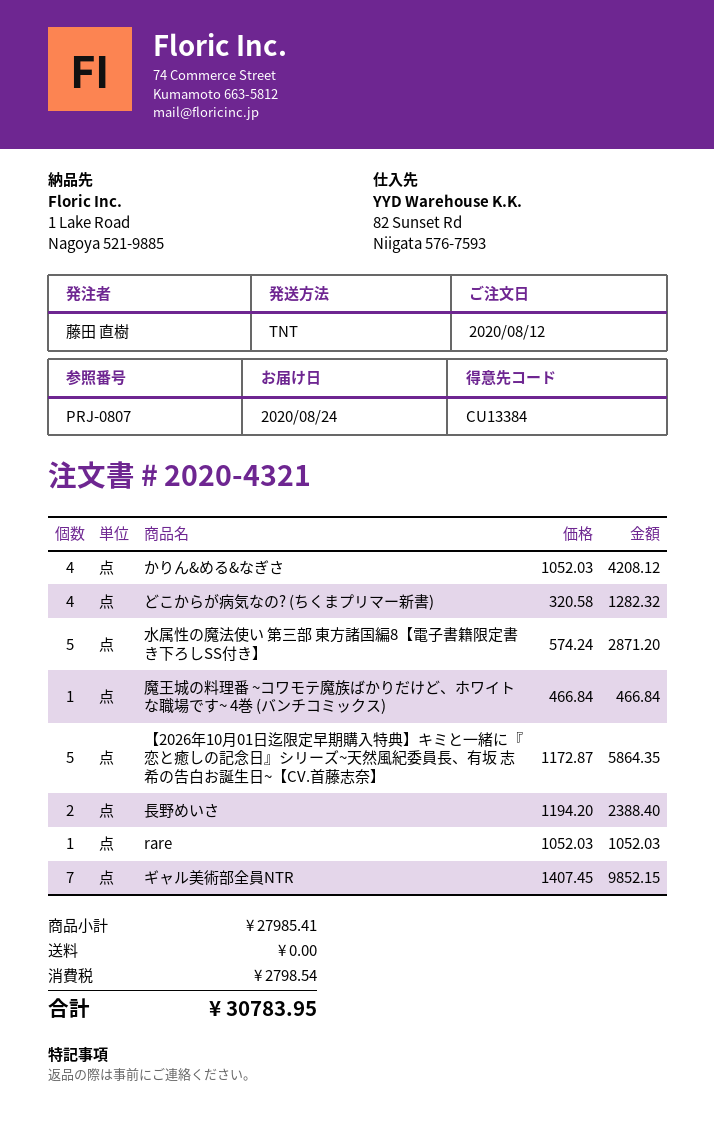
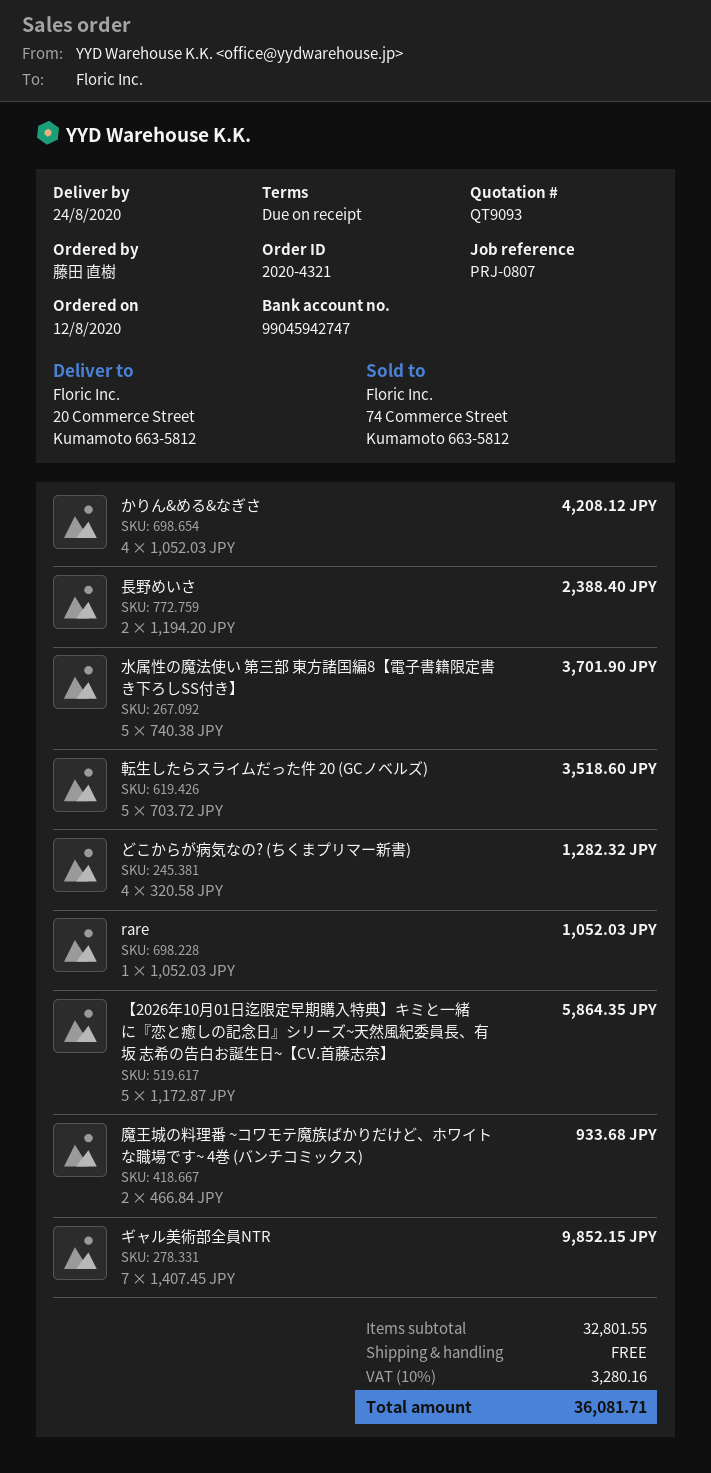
ship to: 1 Lake Road, Nagoya 521-9885 -> 20 Commerce Street, Kumamoto 663-5812
水属性の魔法使い 第三部 東方諸国編8【電子書籍限定書き下ろしSS付き】: 5 x 574.24 = 2871.20 -> 5 x 740.38 = 3701.90
魔王城の料理番 ~コワモテ魔族ばかりだけど、ホワイトな職場です~ 4巻 (バンチコミックス): 1 x 466.84 = 466.84 -> 2 x 466.84 = 933.68
転生したらスライムだった件 20 (GCノベルズ): none -> 5 x 703.72 = 3518.60
subtotal: 27985.41 -> 32801.55
tax: 2798.54 -> 3280.16
total: 30783.95 -> 36081.71

